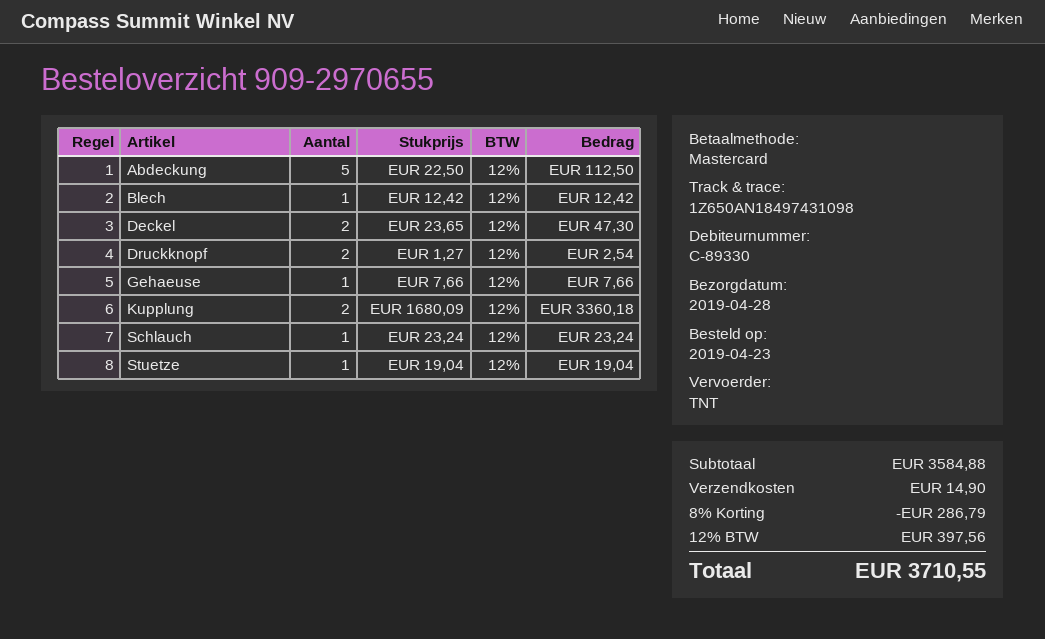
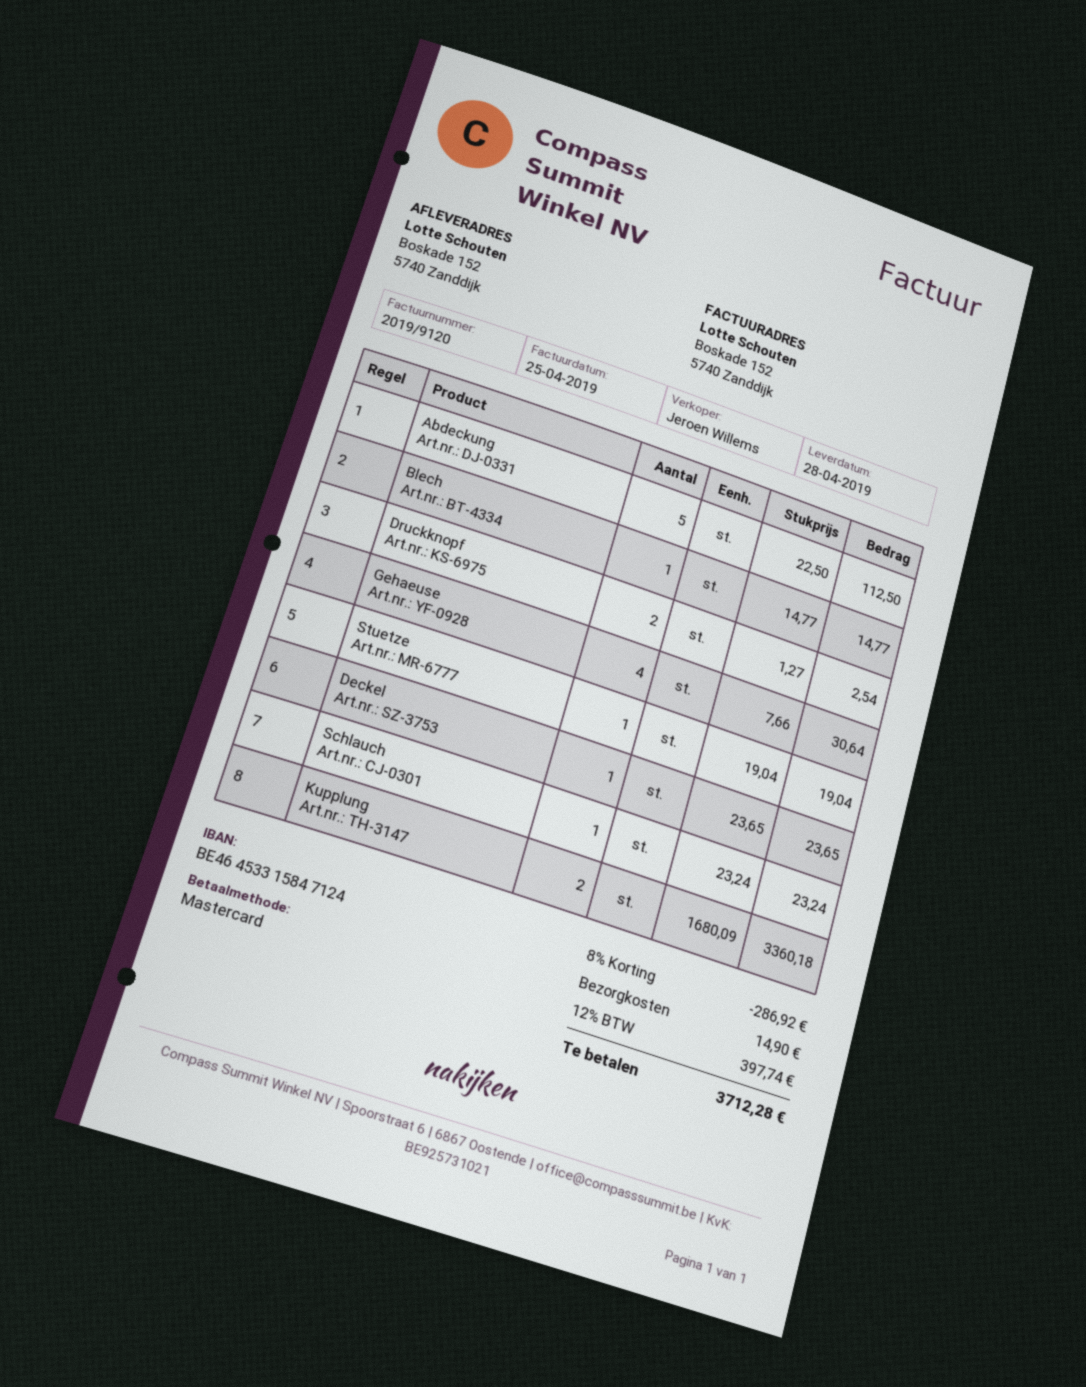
Blech: 1 x 12.42 = 12.42 -> 1 x 14.77 = 14.77
Deckel: 2 x 23.65 = 47.30 -> 1 x 23.65 = 23.65
Gehaeuse: 1 x 7.66 = 7.66 -> 4 x 7.66 = 30.64
discount: 8% = 286.79 -> 8% = 286.92
tax: 12% = 397.56 -> 12% = 397.74
total: 3710.55 -> 3712.28

